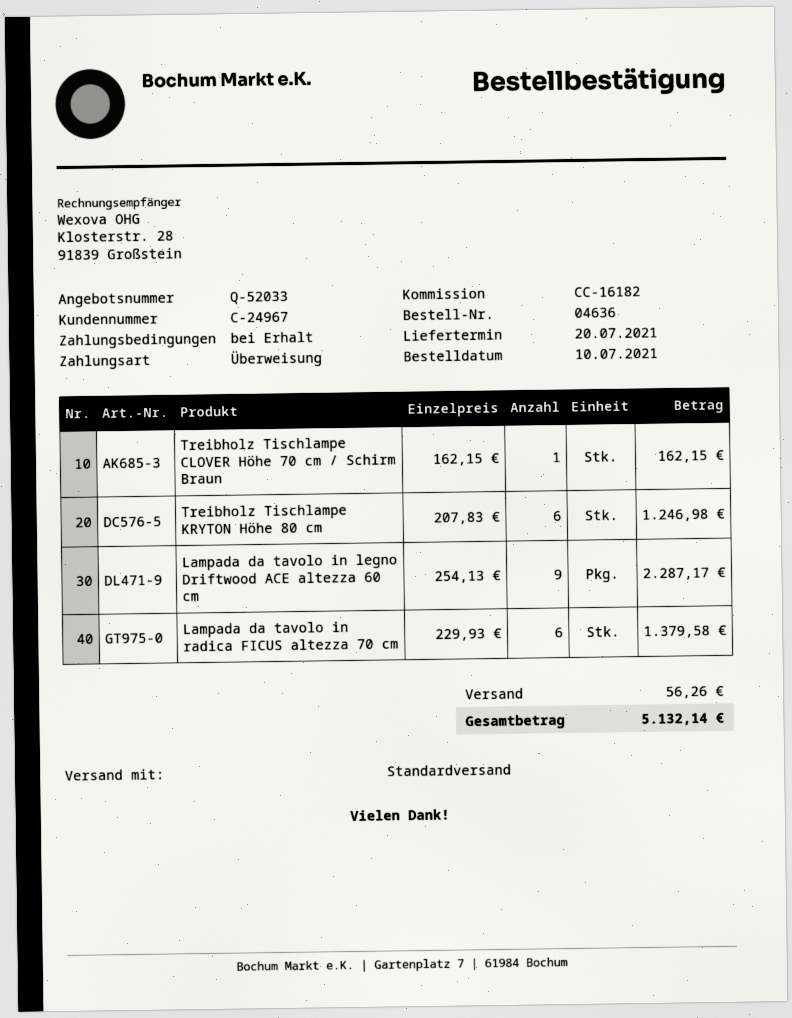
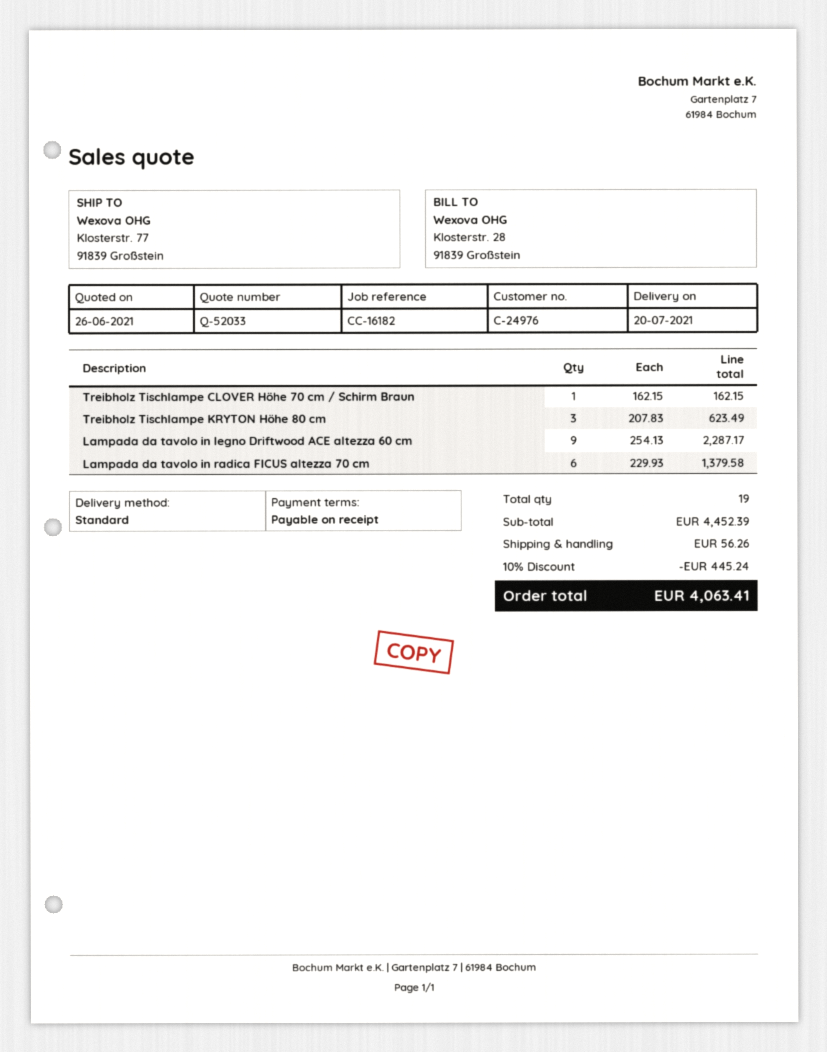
customer number: C-24967 -> C-24976
Treibholz Tischlampe KRYTON Höhe 80 cm: 6 x 207.83 = 1246.98 -> 3 x 207.83 = 623.49
discount: none -> 10% = 445.24
total: 5132.14 -> 4063.41

